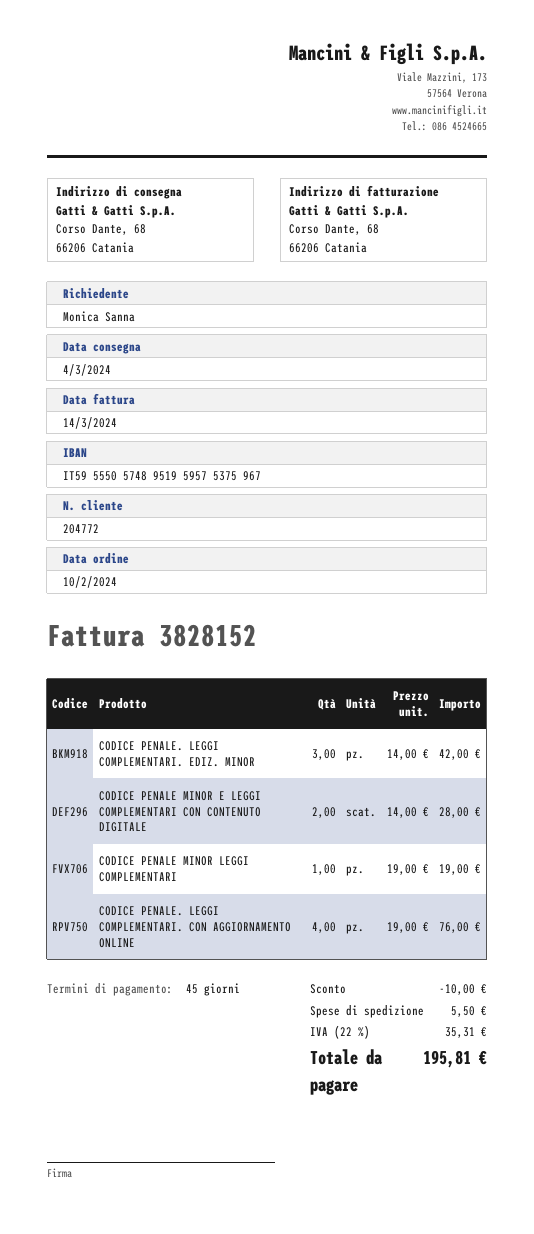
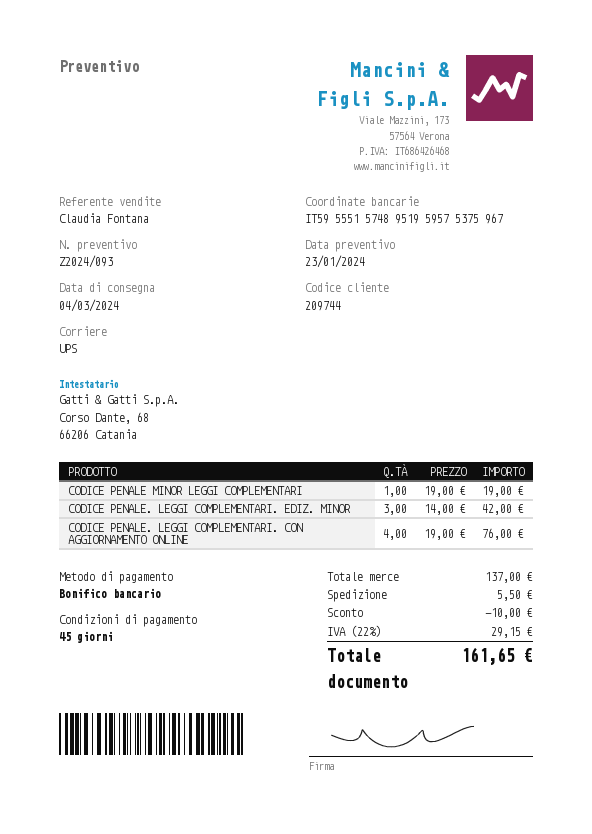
customer number: 204772 -> 209744
bank account: IT5955505748951959575375967 -> IT5955515748951959575375967
CODICE PENALE MINOR E LEGGI COMPLEMENTARI CON CONTENUTO DIGITALE: 2 x 14.00 = 28.00 -> none
tax: 22% = 35.31 -> 22% = 29.15
total: 195.81 -> 161.65

